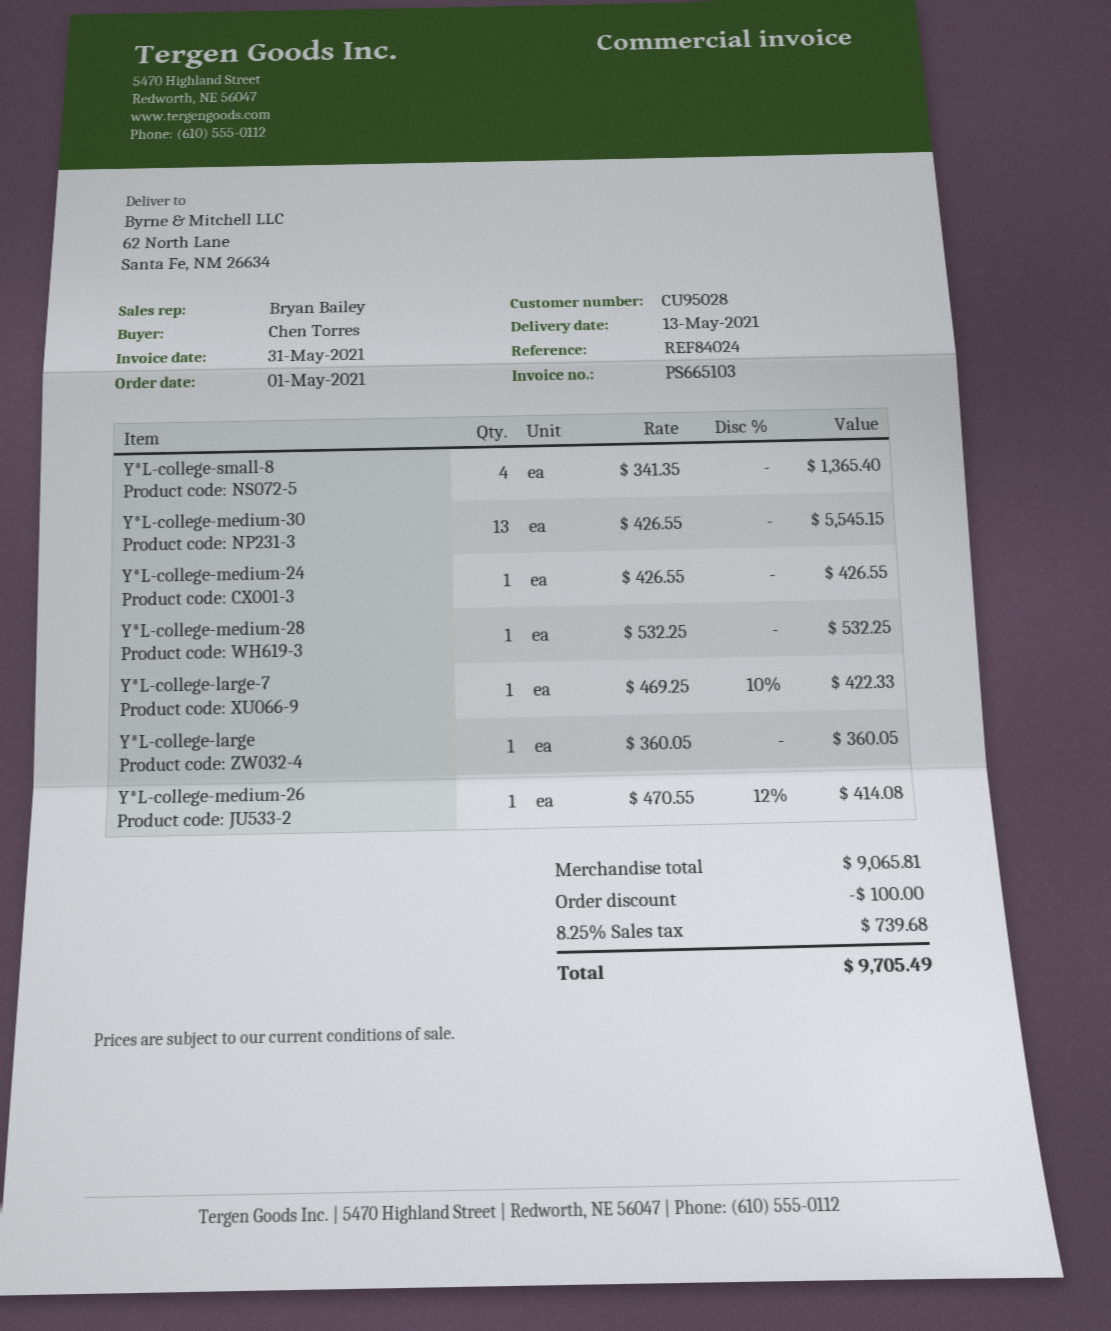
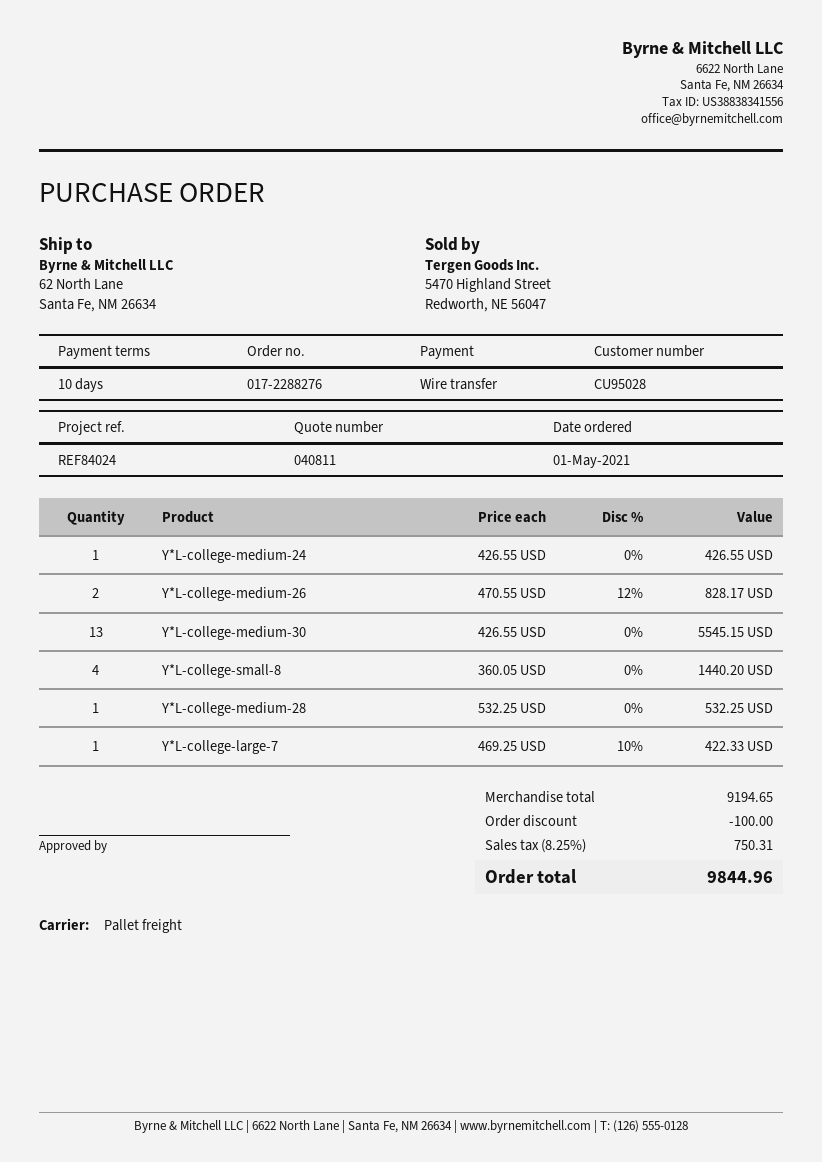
Y*L-college-small-8: 4 x 341.35 = 1365.40 -> 4 x 360.05 = 1440.20
Y*L-college-large: 1 x 360.05 = 360.05 -> none
Y*L-college-medium-26: 1 x 470.55 - 12% = 414.08 -> 2 x 470.55 - 12% = 828.17
subtotal: 9065.81 -> 9194.65
tax: 8.25% = 739.68 -> 8.25% = 750.31
total: 9705.49 -> 9844.96

